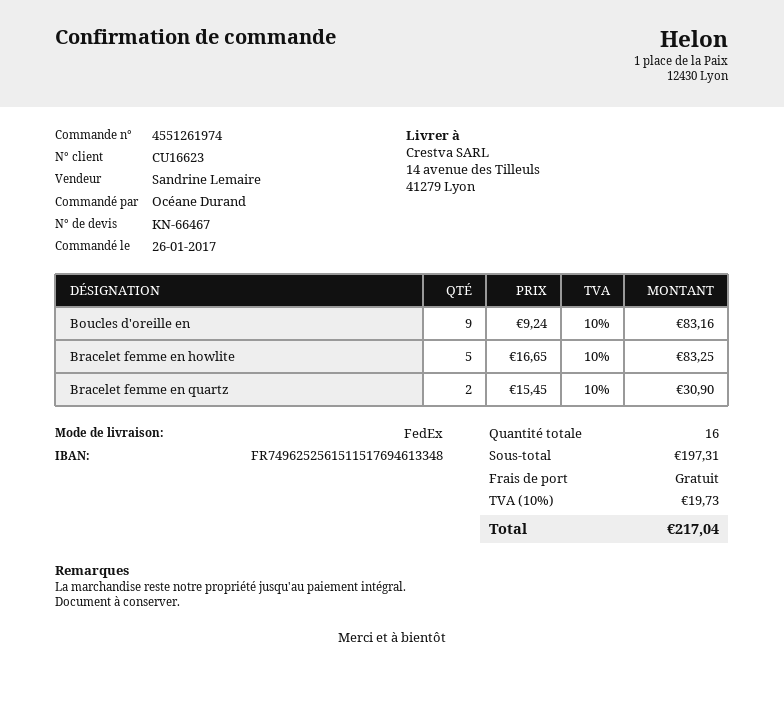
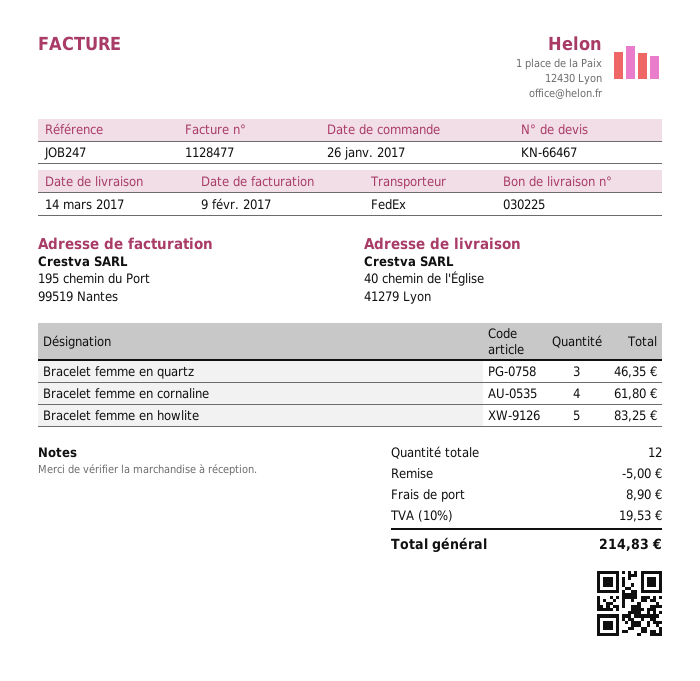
ship to: 14 avenue des Tilleuls, 41279 Lyon -> 40 chemin de l'Église, 41279 Lyon
Boucles d'oreille en: 9 for 83.16 -> none
Bracelet femme en quartz: 2 for 30.90 -> 3 for 46.35
Bracelet femme en cornaline: none -> 4 for 61.80
total quantity: 16 -> 12
discount: none -> 5.00
shipping: 0.00 -> 8.90
tax: 10% = 19.73 -> 10% = 19.53
total: 217.04 -> 214.83

